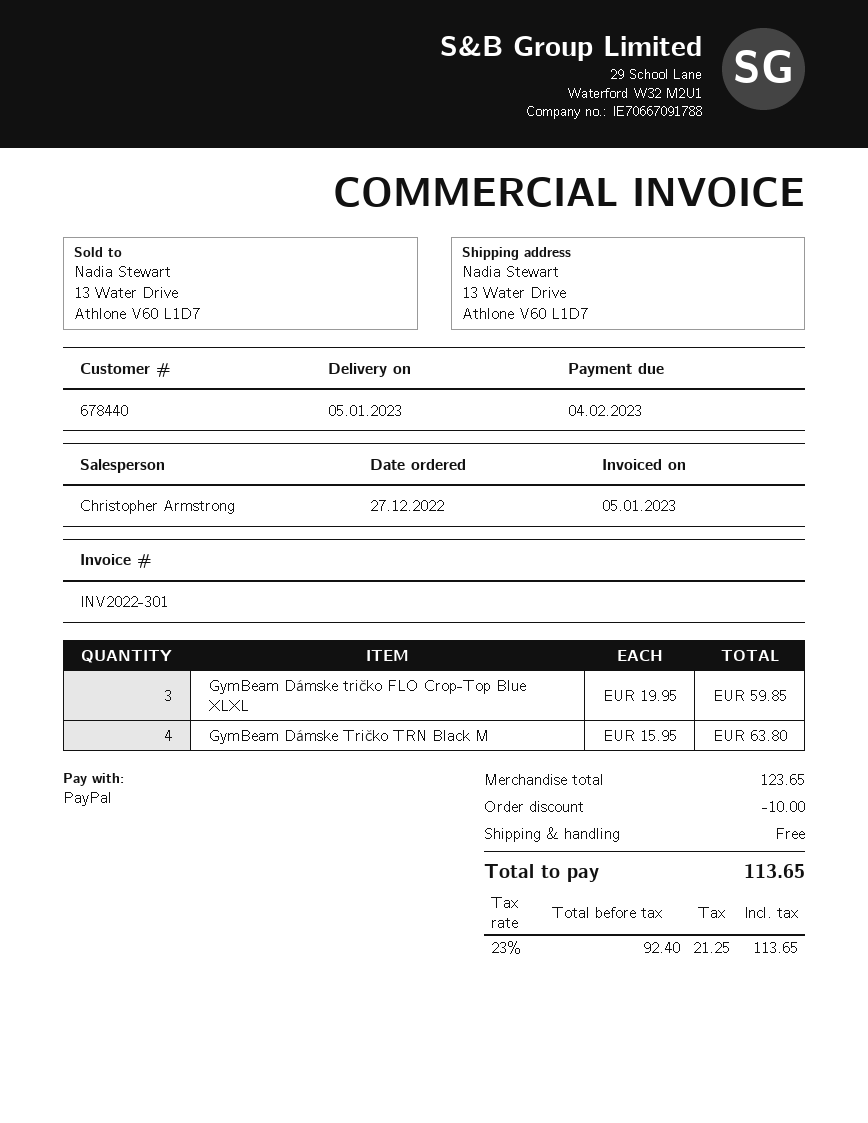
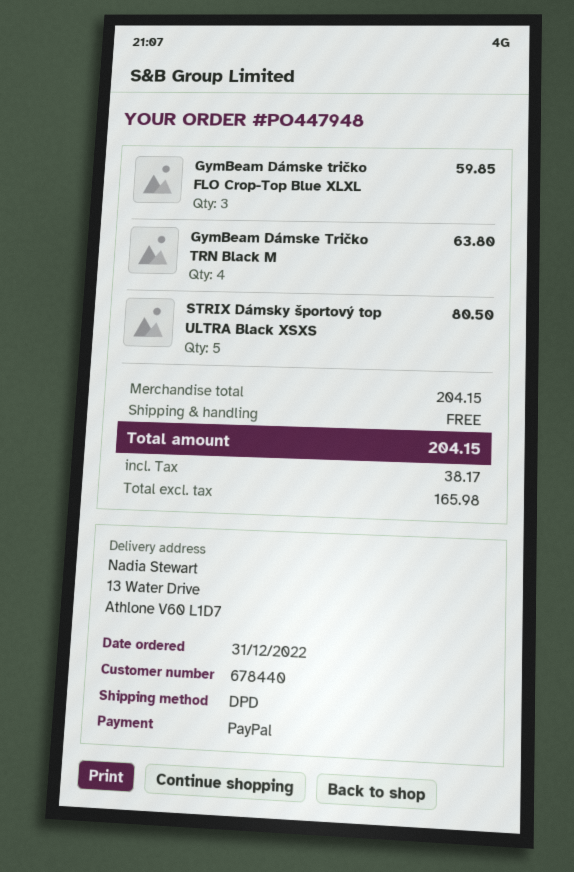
order date: 2022-12-27 -> 2022-12-31
STRIX Dámsky športový top ULTRA Black XSXS: none -> 5 for 80.50
subtotal: 123.65 -> 204.15
discount: 10.00 -> none
net: 92.40 -> 165.98
tax: 21.25 -> 38.17
total: 113.65 -> 204.15

